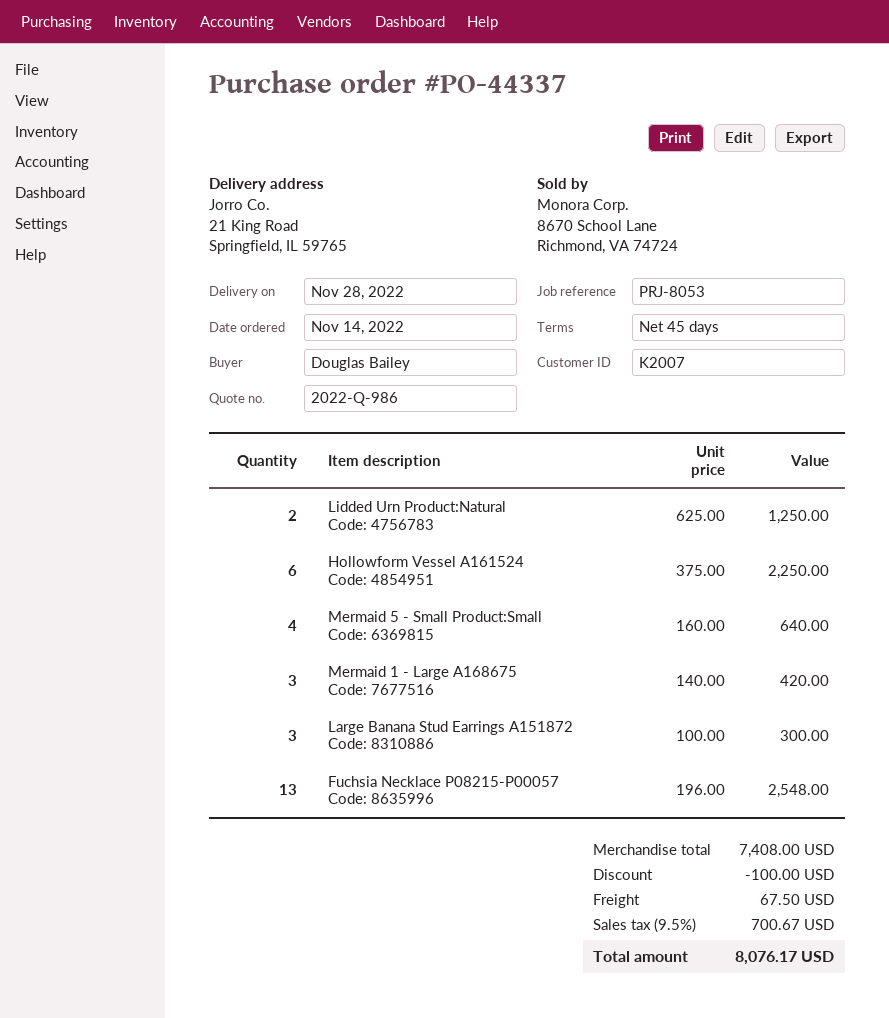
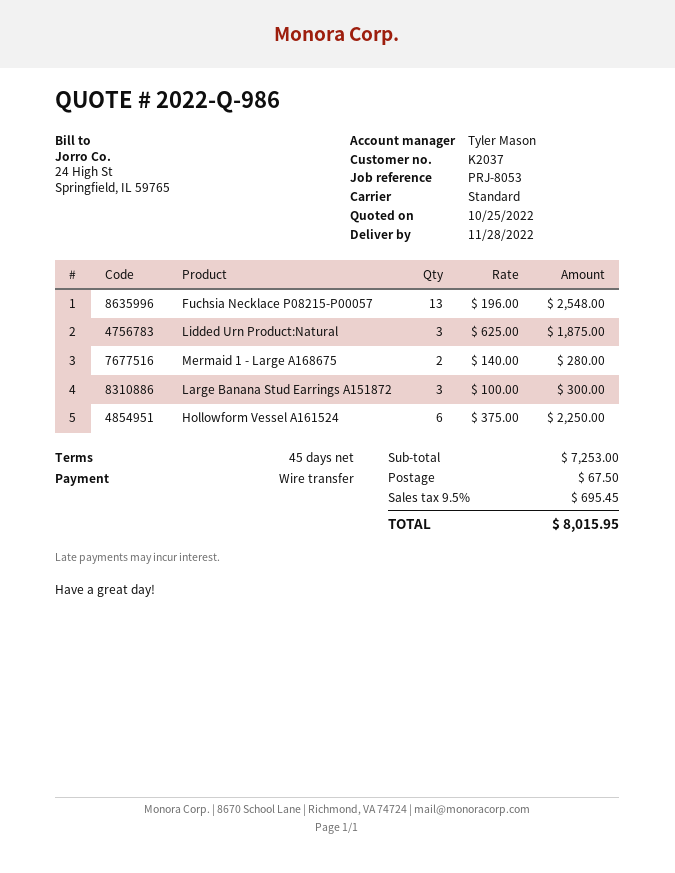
customer number: K2007 -> K2037
Lidded Urn Product:Natural: 2 x 625.00 = 1250.00 -> 3 x 625.00 = 1875.00
Mermaid 5 - Small Product:Small: 4 x 160.00 = 640.00 -> none
Mermaid 1 - Large A168675: 3 x 140.00 = 420.00 -> 2 x 140.00 = 280.00
subtotal: 7408.00 -> 7253.00
discount: 100.00 -> none
tax: 9.5% = 700.67 -> 9.5% = 695.45
total: 8076.17 -> 8015.95

